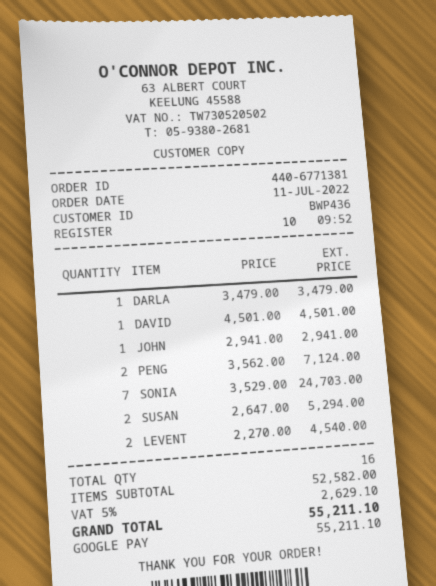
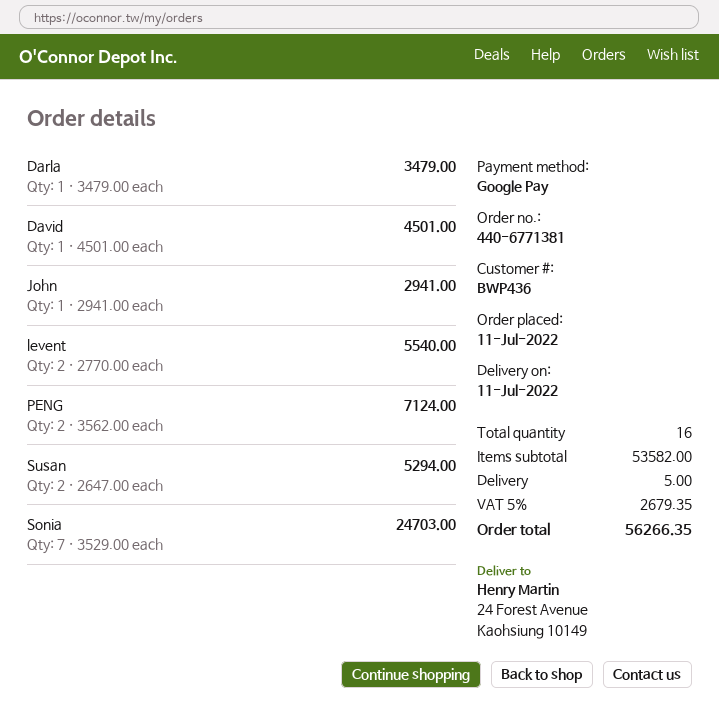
LEVENT: 2 x 2270.00 = 4540.00 -> 2 x 2770.00 = 5540.00
subtotal: 52582.00 -> 53582.00
shipping: none -> 5.00
tax: 5% = 2629.10 -> 5% = 2679.35
total: 55211.10 -> 56266.35

